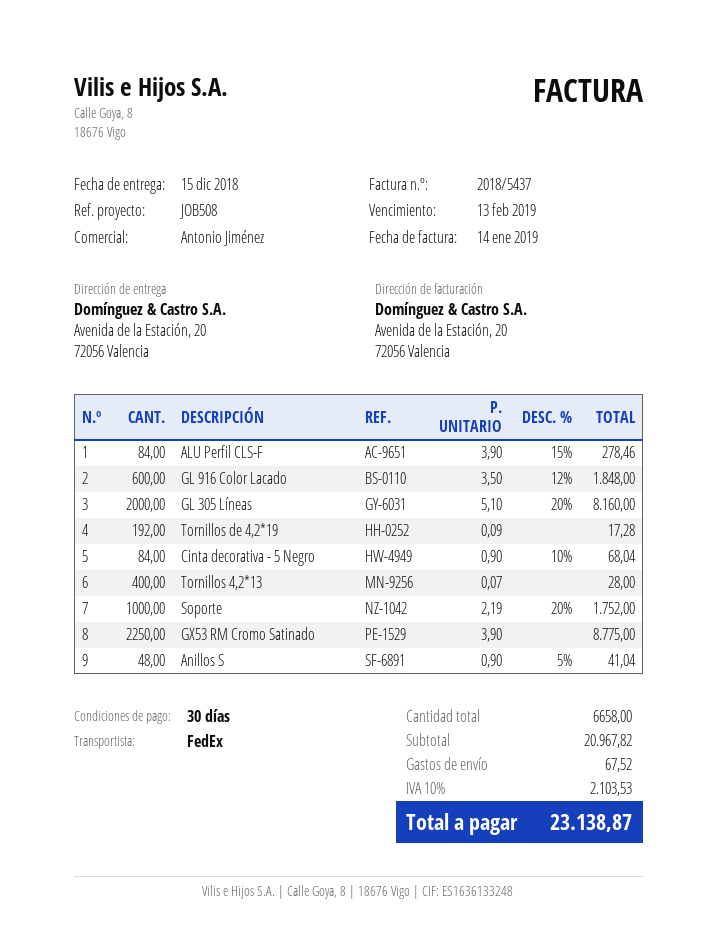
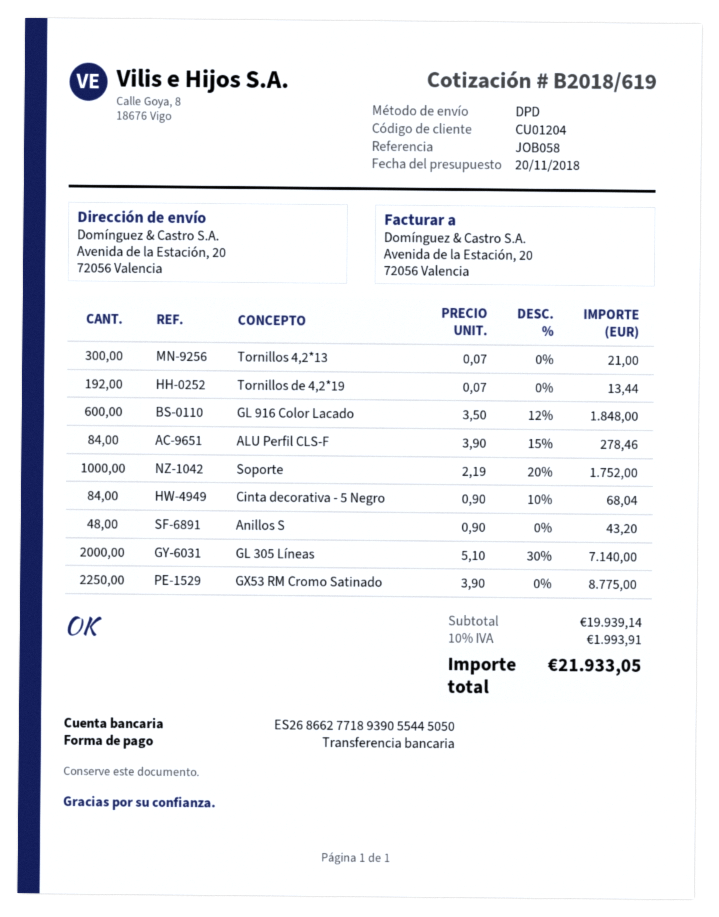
reference: JOB508 -> JOB058
shipping method: FedEx -> DPD
GL 305 Líneas: 2000 x 5.10 - 20% = 8160.00 -> 2000 x 5.10 - 30% = 7140.00
Tornillos de 4,2*19: 192 x 0.09 = 17.28 -> 192 x 0.07 = 13.44
Tornillos 4,2*13: 400 x 0.07 = 28.00 -> 300 x 0.07 = 21.00
Anillos S: 48 x 0.90 - 5% = 41.04 -> 48 x 0.90 = 43.20
subtotal: 20967.82 -> 19939.14
shipping: 67.52 -> none
tax: 10% = 2103.53 -> 10% = 1993.91
total: 23138.87 -> 21933.05

